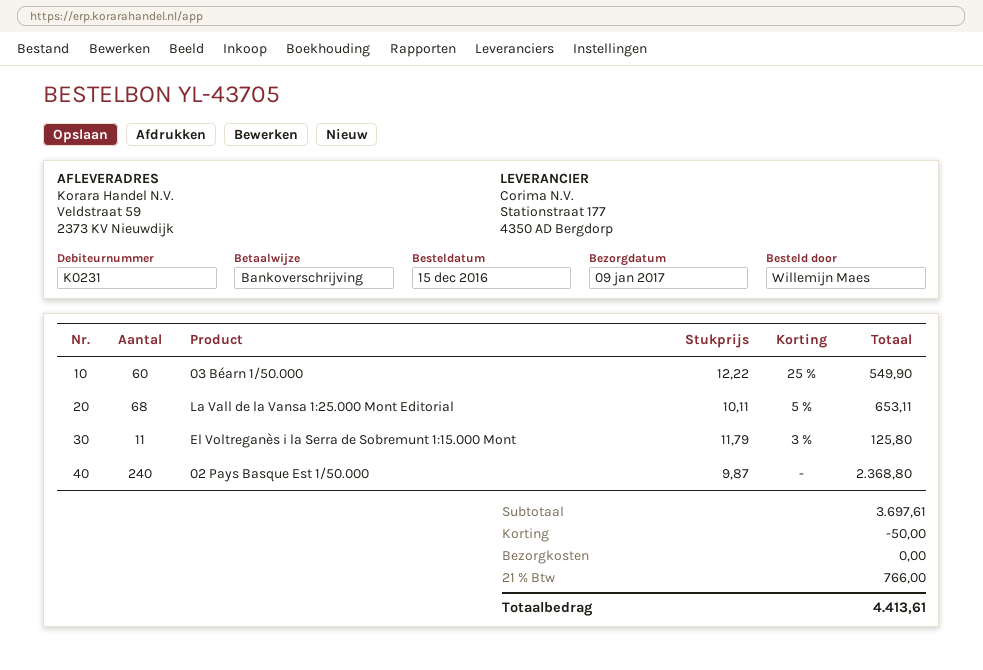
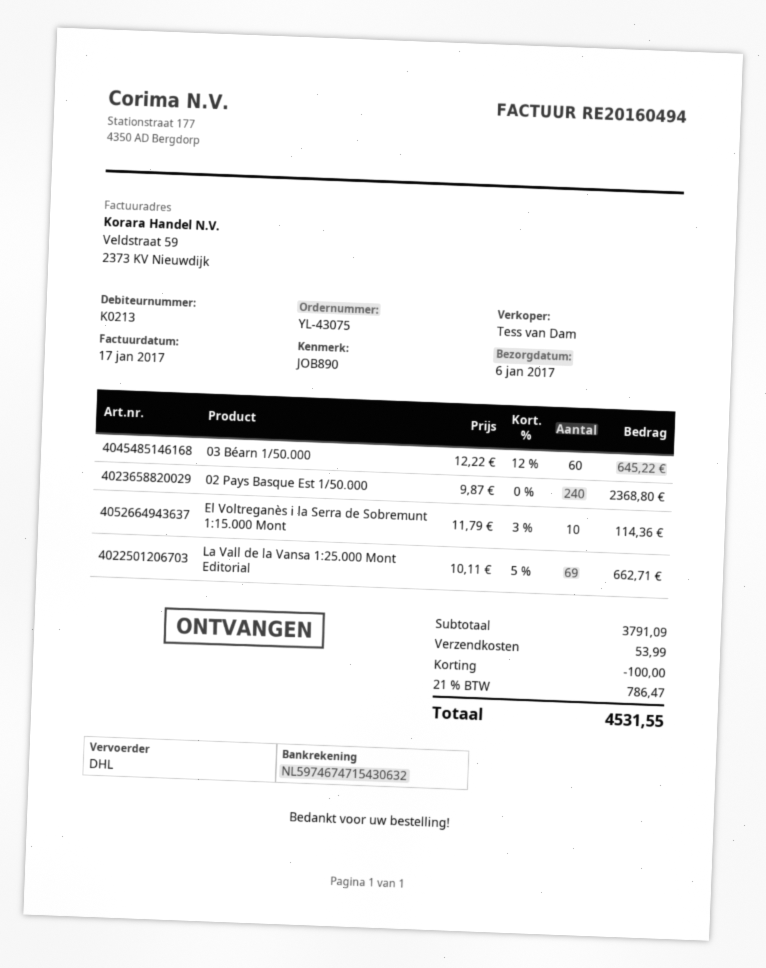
order number: YL-43705 -> YL-43075
delivery date: 2017-01-09 -> 2017-01-06
customer number: K0231 -> K0213
03 Béarn 1/50.000: 60 x 12.22 - 25% = 549.90 -> 60 x 12.22 - 12% = 645.22
La Vall de la Vansa 1:25.000 Mont Editorial: 68 x 10.11 - 5% = 653.11 -> 69 x 10.11 - 5% = 662.71
El Voltreganès i la Serra de Sobremunt 1:15.000 Mont: 11 x 11.79 - 3% = 125.80 -> 10 x 11.79 - 3% = 114.36
subtotal: 3697.61 -> 3791.09
discount: 50.00 -> 100.00
shipping: 0.00 -> 53.99
tax: 21% = 766.00 -> 21% = 786.47
total: 4413.61 -> 4531.55

